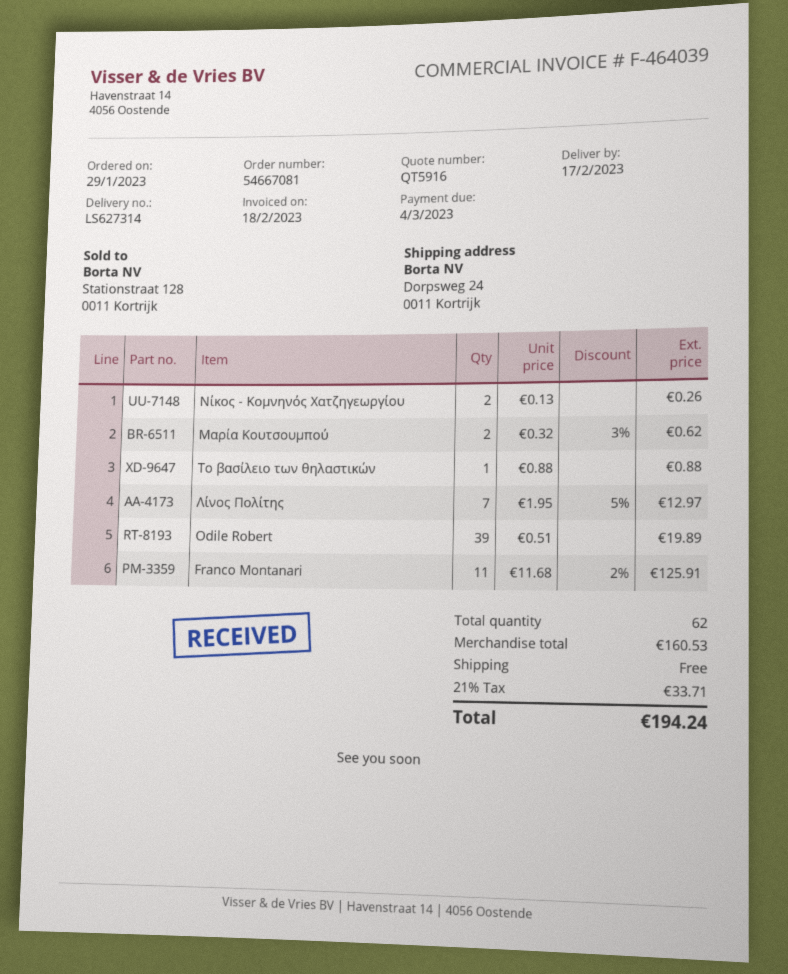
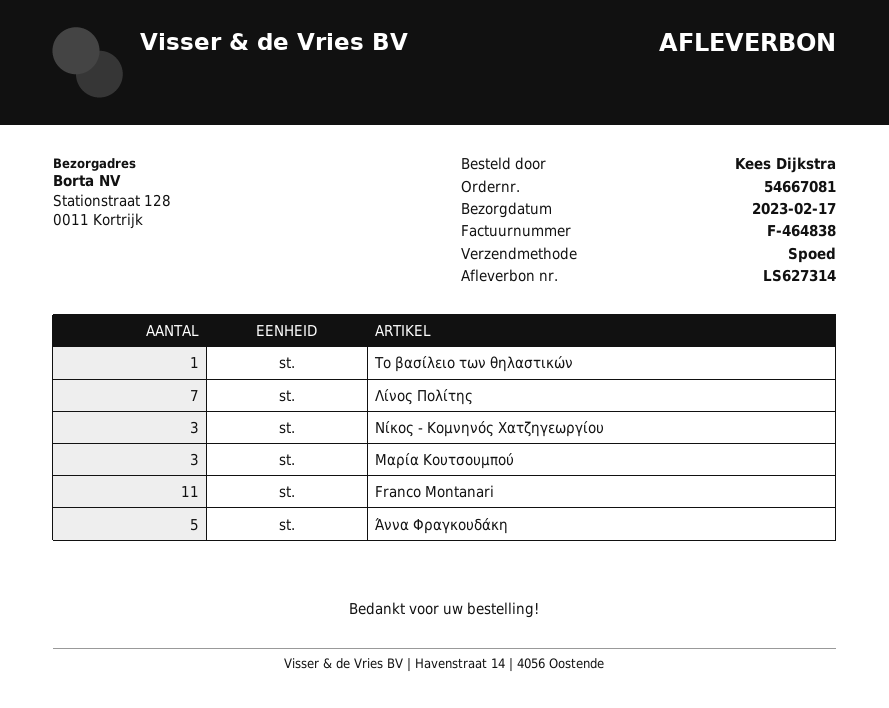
invoice number: F-464039 -> F-464838
ship to: Dorpsweg 24, 0011 Kortrijk -> Stationstraat 128, 0011 Kortrijk
Νίκος - Κομνηνός Χατζηγεωργίου: 2 -> 3
Μαρία Κουτσουμπού: 2 -> 3
Odile Robert: 39 -> none
Άννα Φραγκουδάκη: none -> 5

